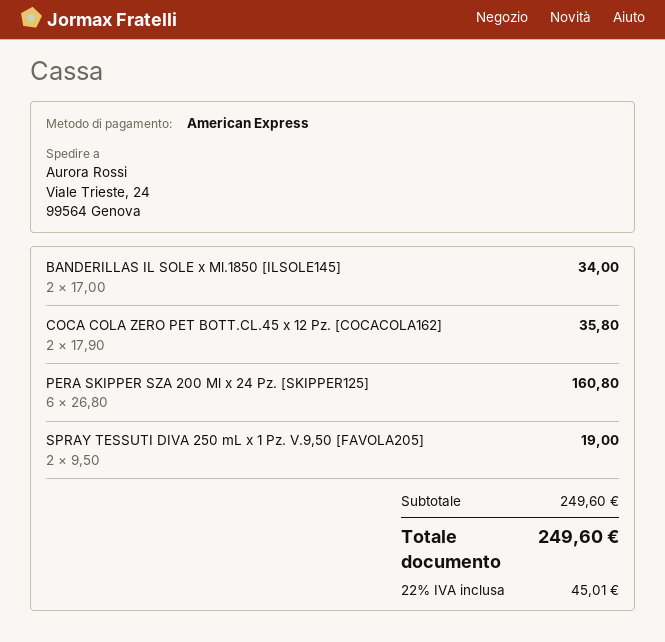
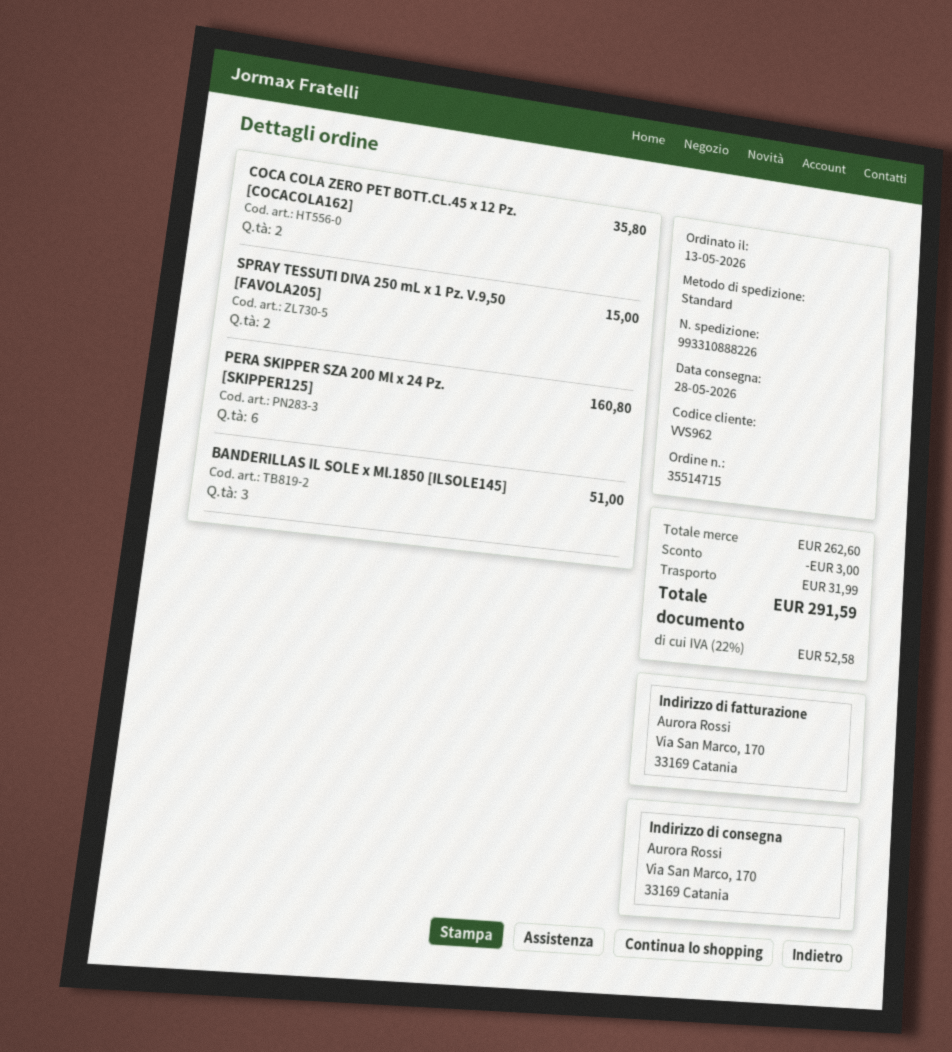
ship to: Viale Trieste, 24, 99564 Genova -> Via San Marco, 170, 33169 Catania
BANDERILLAS IL SOLE x Ml.1850 [ILSOLE145]: 2 for 34.00 -> 3 for 51.00
SPRAY TESSUTI DIVA 250 mL x 1 Pz. V.9,50 [FAVOLA205]: 2 for 19.00 -> 2 for 15.00
subtotal: 249.60 -> 262.60
discount: none -> 3.00
shipping: none -> 31.99
tax: 22% = 45.01 -> 22% = 52.58
total: 249.60 -> 291.59

